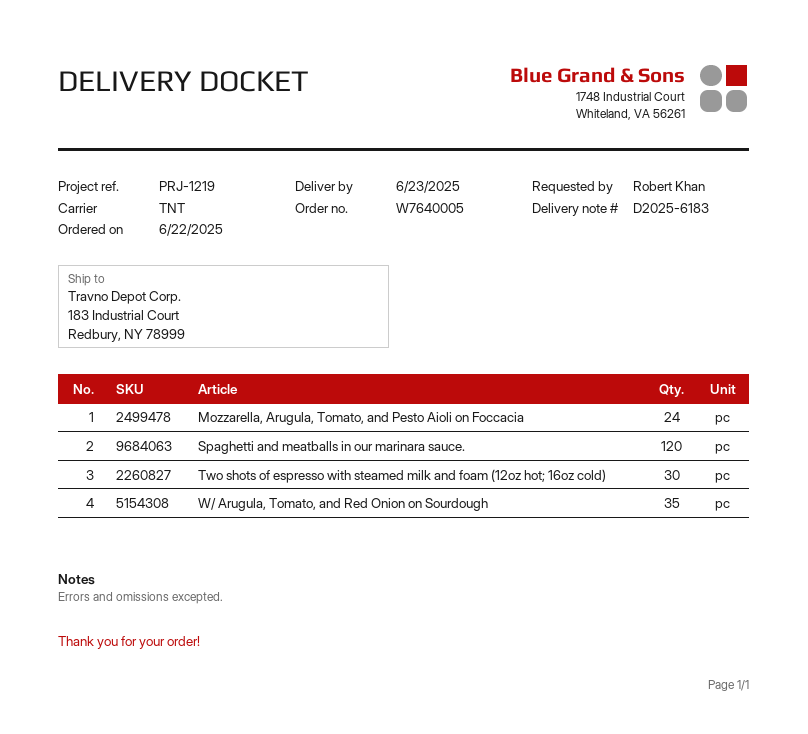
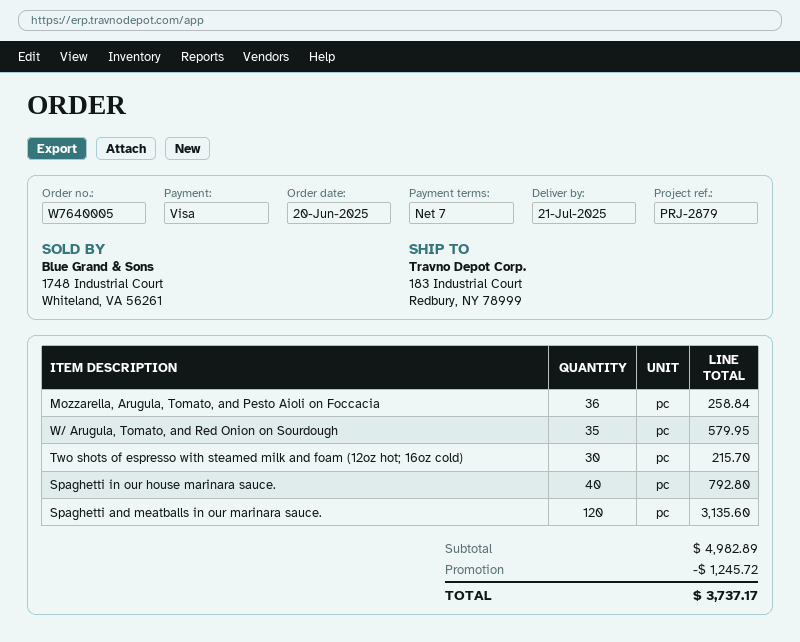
order date: 2025-06-22 -> 2025-06-20
delivery date: 2025-06-23 -> 2025-07-21
reference: PRJ-1219 -> PRJ-2879
Mozzarella, Arugula, Tomato, and Pesto Aioli on Foccacia: 24 -> 36
Spaghetti in our house marinara sauce.: none -> 40

